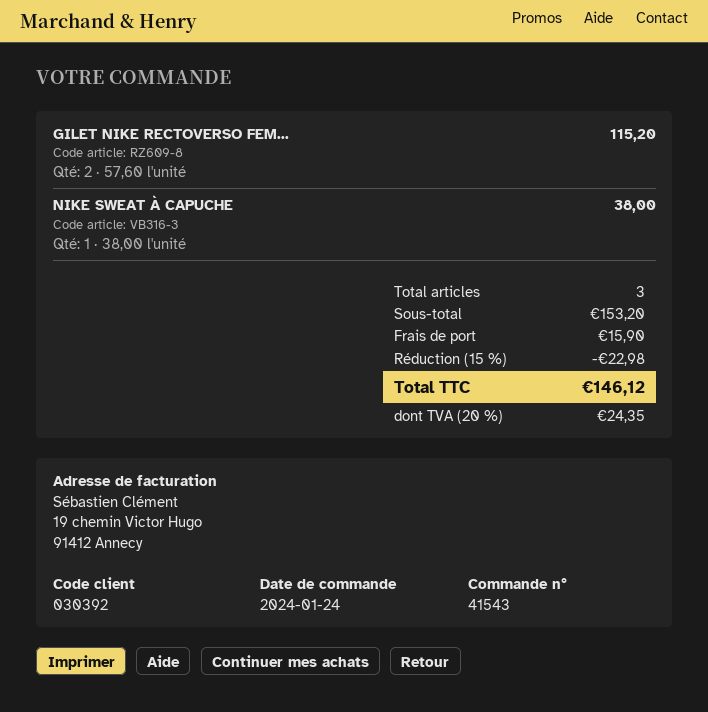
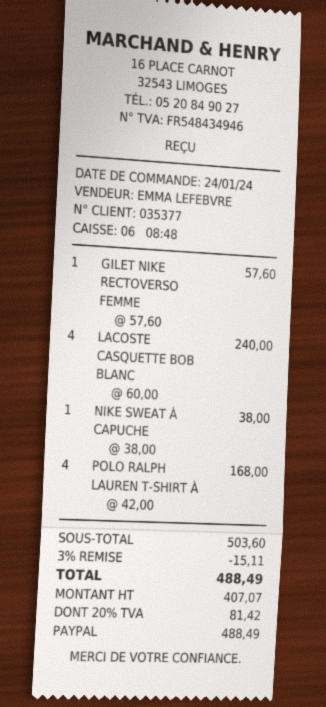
customer number: 030392 -> 035377
GILET NIKE RECTOVERSO FEM...: 2 x 57.60 = 115.20 -> 1 x 57.60 = 57.60
LACOSTE CASQUETTE BOB BLANC: none -> 4 x 60.00 = 240.00
POLO RALPH LAUREN T-SHIRT À: none -> 4 x 42.00 = 168.00
subtotal: 153.20 -> 503.60
discount: 15% = 22.98 -> 3% = 15.11
shipping: 15.90 -> none
tax: 20% = 24.35 -> 20% = 81.42
total: 146.12 -> 488.49

